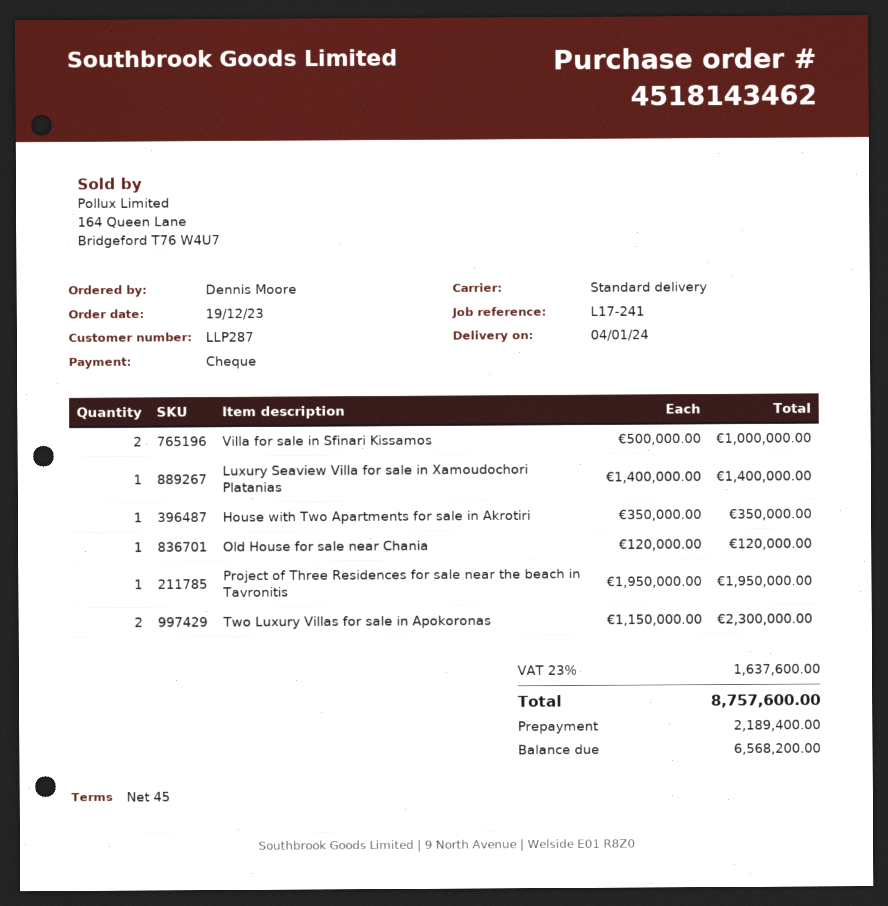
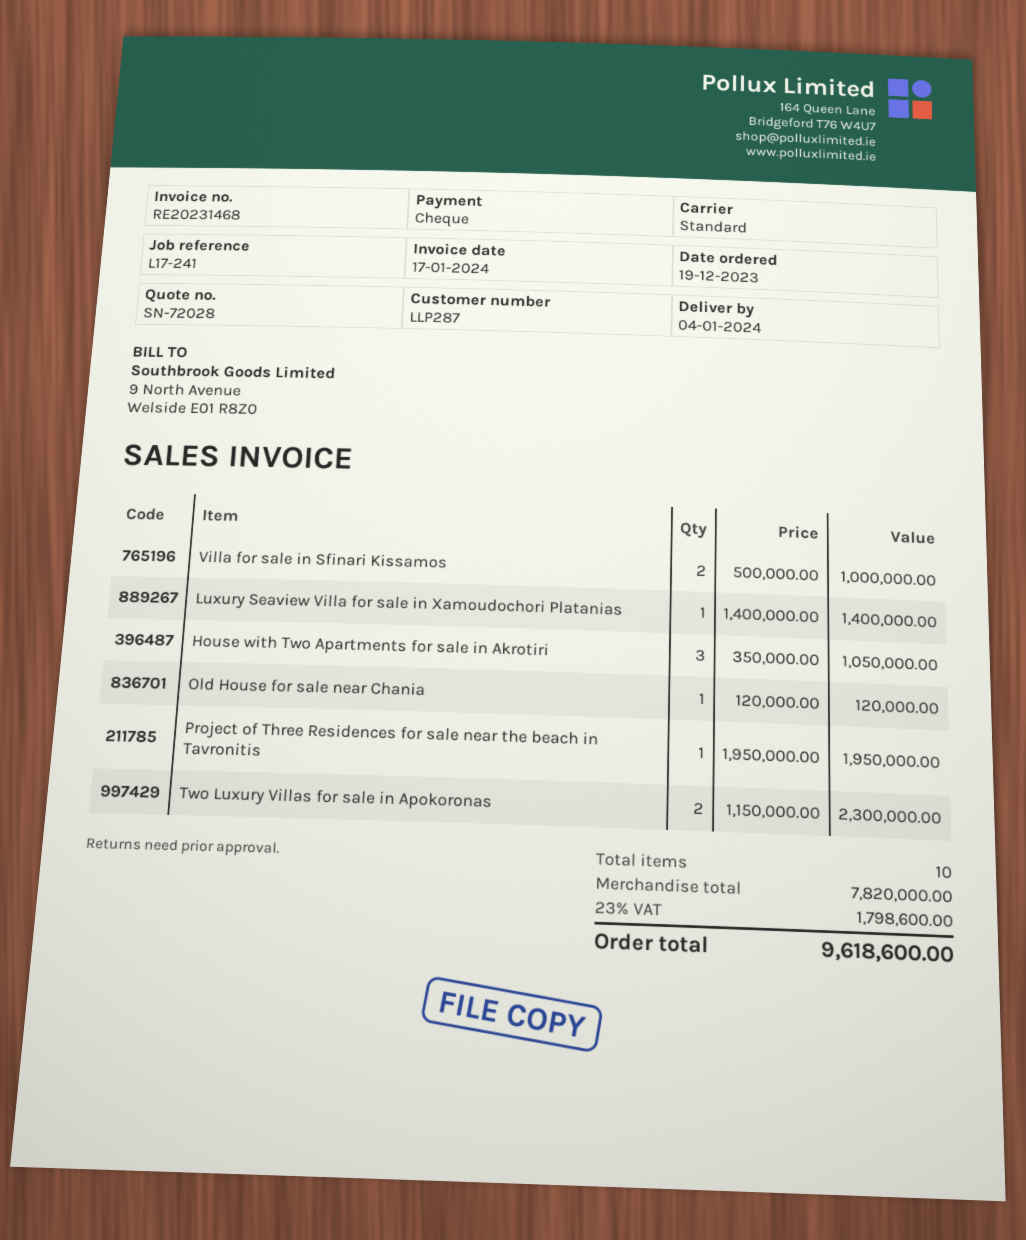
House with Two Apartments for sale in Akrotiri: 1 x 350000.00 = 350000.00 -> 3 x 350000.00 = 1050000.00
tax: 23% = 1637600.00 -> 23% = 1798600.00
total: 8757600.00 -> 9618600.00

